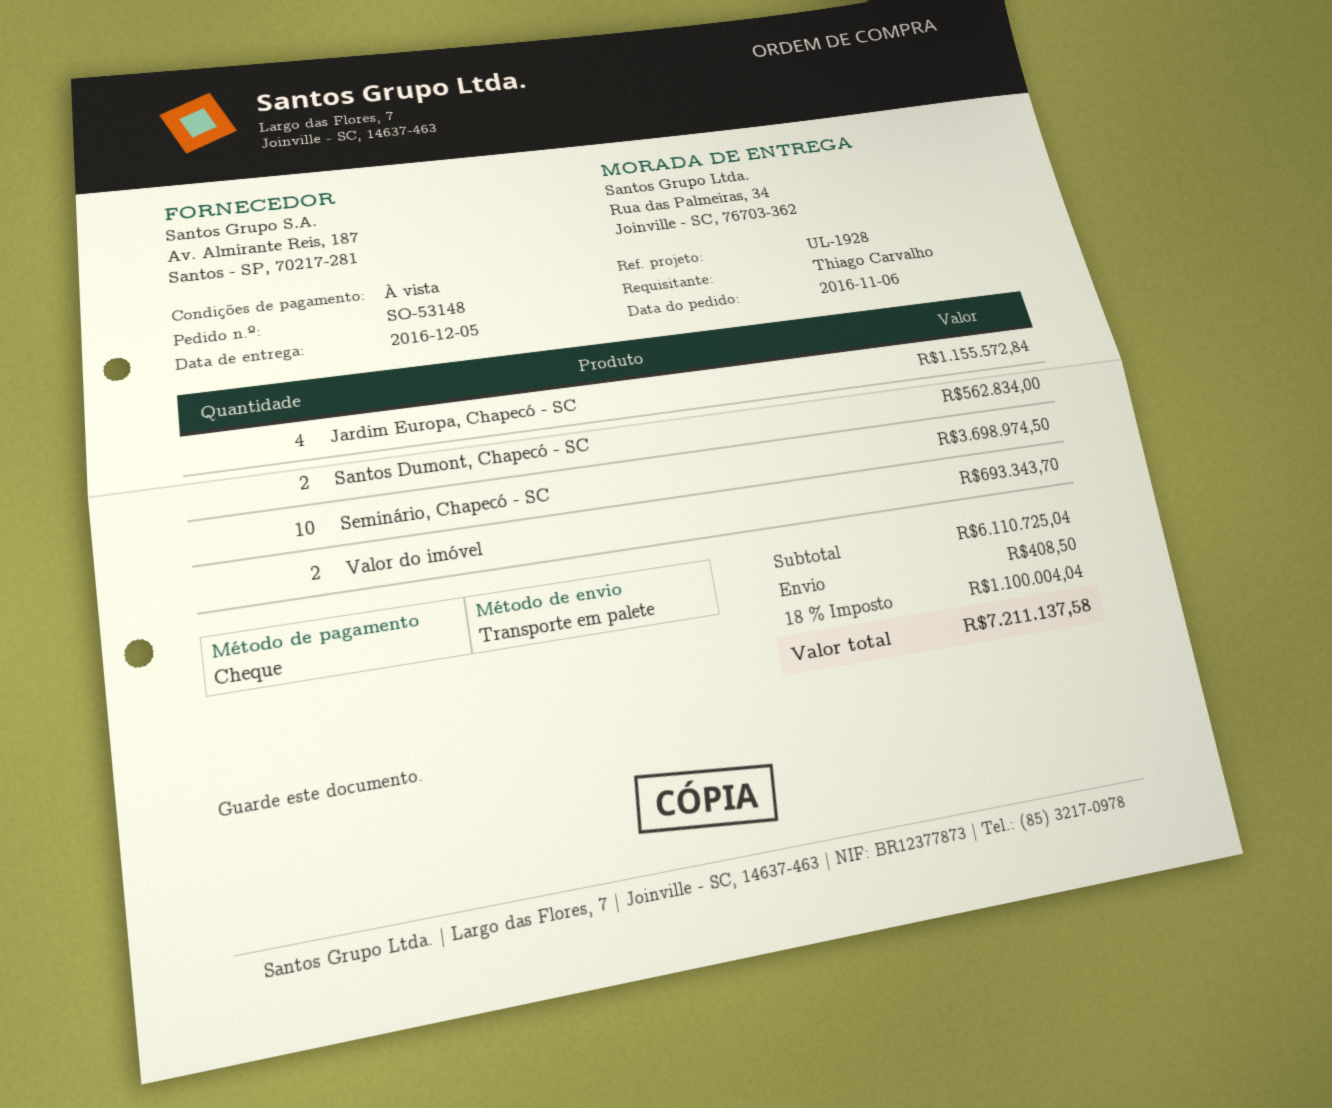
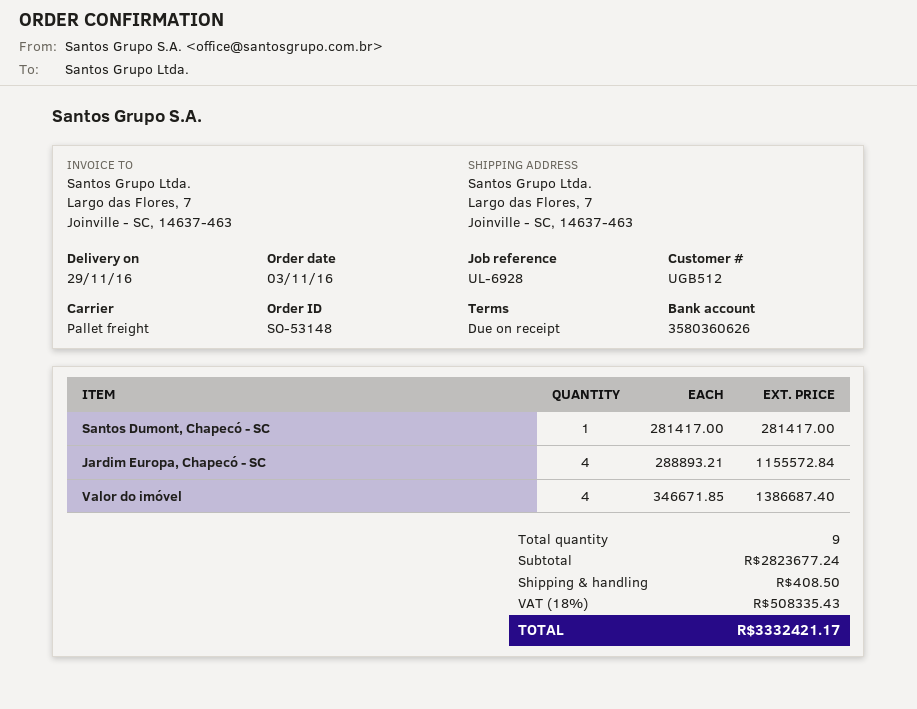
order date: 2016-11-06 -> 2016-11-03
delivery date: 2016-12-05 -> 2016-11-29
reference: UL-1928 -> UL-6928
ship to: Rua das Palmeiras, 34, Joinville - SC, 76703-362 -> Largo das Flores, 7, Joinville - SC, 14637-463
Santos Dumont, Chapecó - SC: 2 for 562834.00 -> 1 for 281417.00
Seminário, Chapecó - SC: 10 for 3698974.50 -> none
Valor do imóvel: 2 for 693343.70 -> 4 for 1386687.40
subtotal: 6110725.04 -> 2823677.24
tax: 18% = 1100004.04 -> 18% = 508335.43
total: 7211137.58 -> 3332421.17

